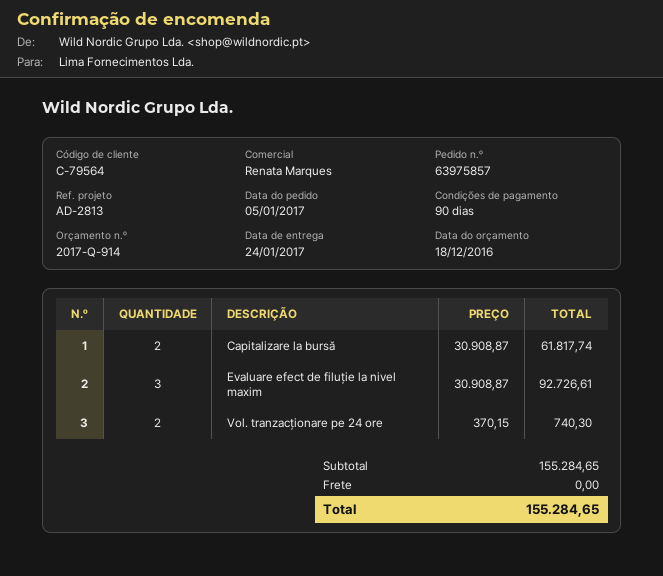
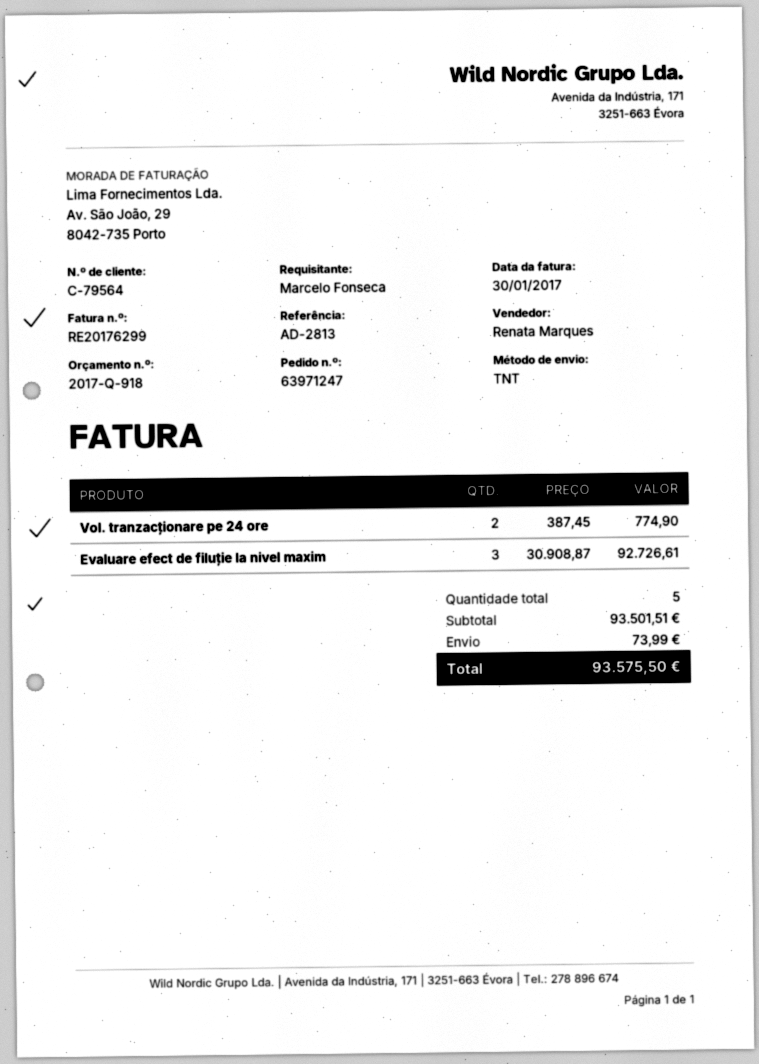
quote number: 2017-Q-914 -> 2017-Q-918
order number: 63975857 -> 63971247
Capitalizare la bursă: 2 x 30908.87 = 61817.74 -> none
Vol. tranzacționare pe 24 ore: 2 x 370.15 = 740.30 -> 2 x 387.45 = 774.90
subtotal: 155284.65 -> 93501.51
shipping: 0.00 -> 73.99
total: 155284.65 -> 93575.50

